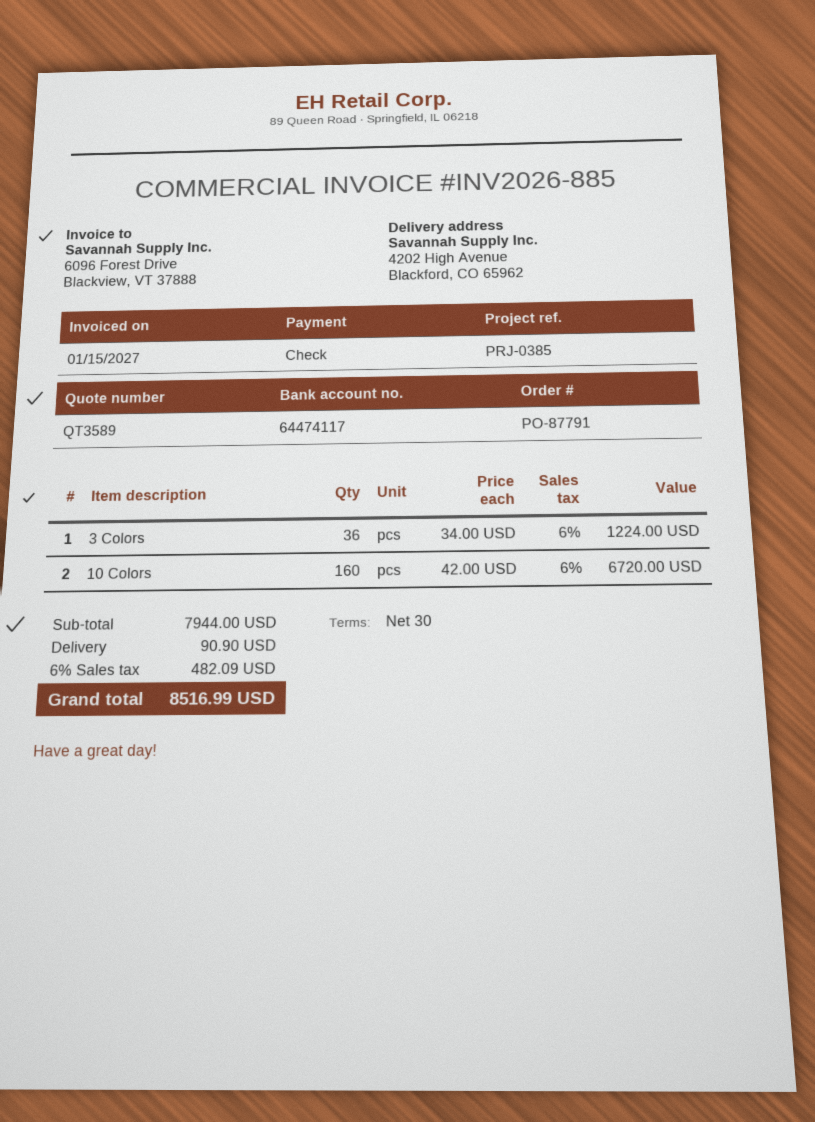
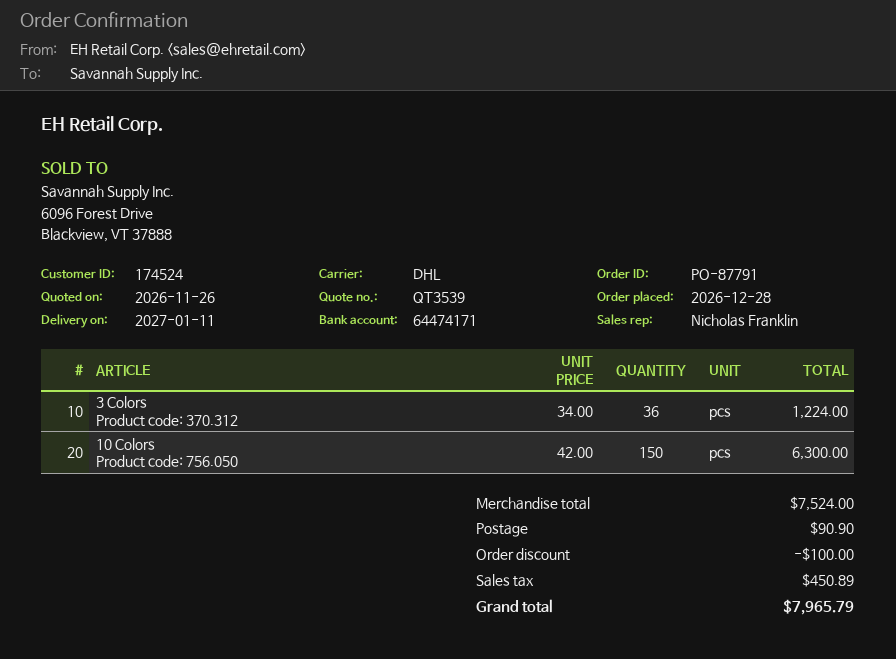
quote number: QT3589 -> QT3539
bank account: 64474117 -> 64474171
10 Colors: 160 x 42.00 = 6720.00 -> 150 x 42.00 = 6300.00
subtotal: 7944.00 -> 7524.00
discount: none -> 100.00
tax: 482.09 -> 450.89
total: 8516.99 -> 7965.79

